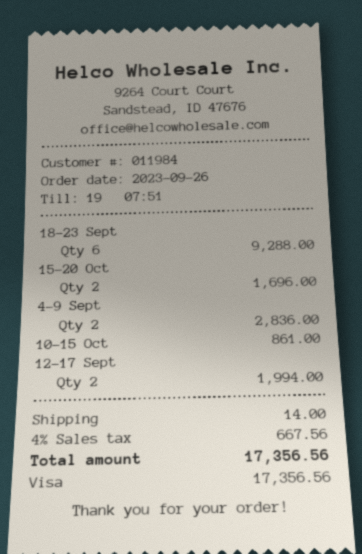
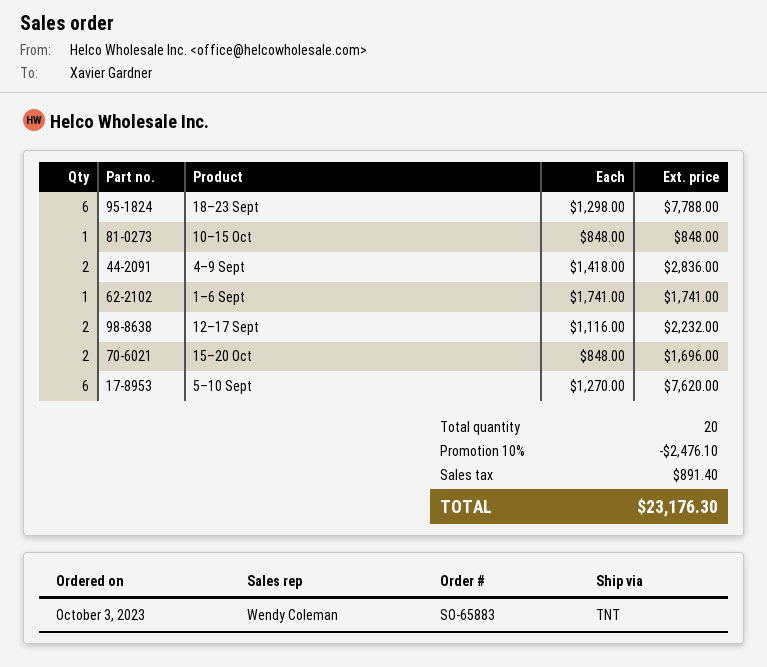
order date: 2023-09-26 -> 2023-10-03
18–23 Sept: 6 for 9288.00 -> 6 for 7788.00
10–15 Oct: 1 for 861.00 -> 1 for 848.00
12–17 Sept: 2 for 1994.00 -> 2 for 2232.00
1–6 Sept: none -> 1 for 1741.00
5–10 Sept: none -> 6 for 7620.00
discount: none -> 10% = 2476.10
shipping: 14.00 -> none
tax: 667.56 -> 891.40
total: 17356.56 -> 23176.30

